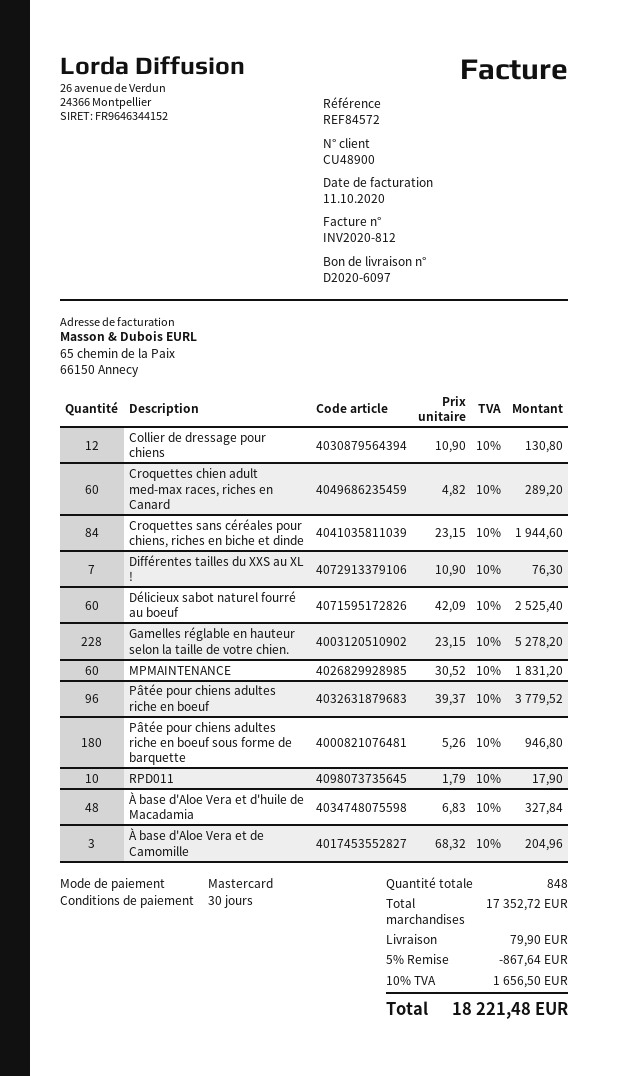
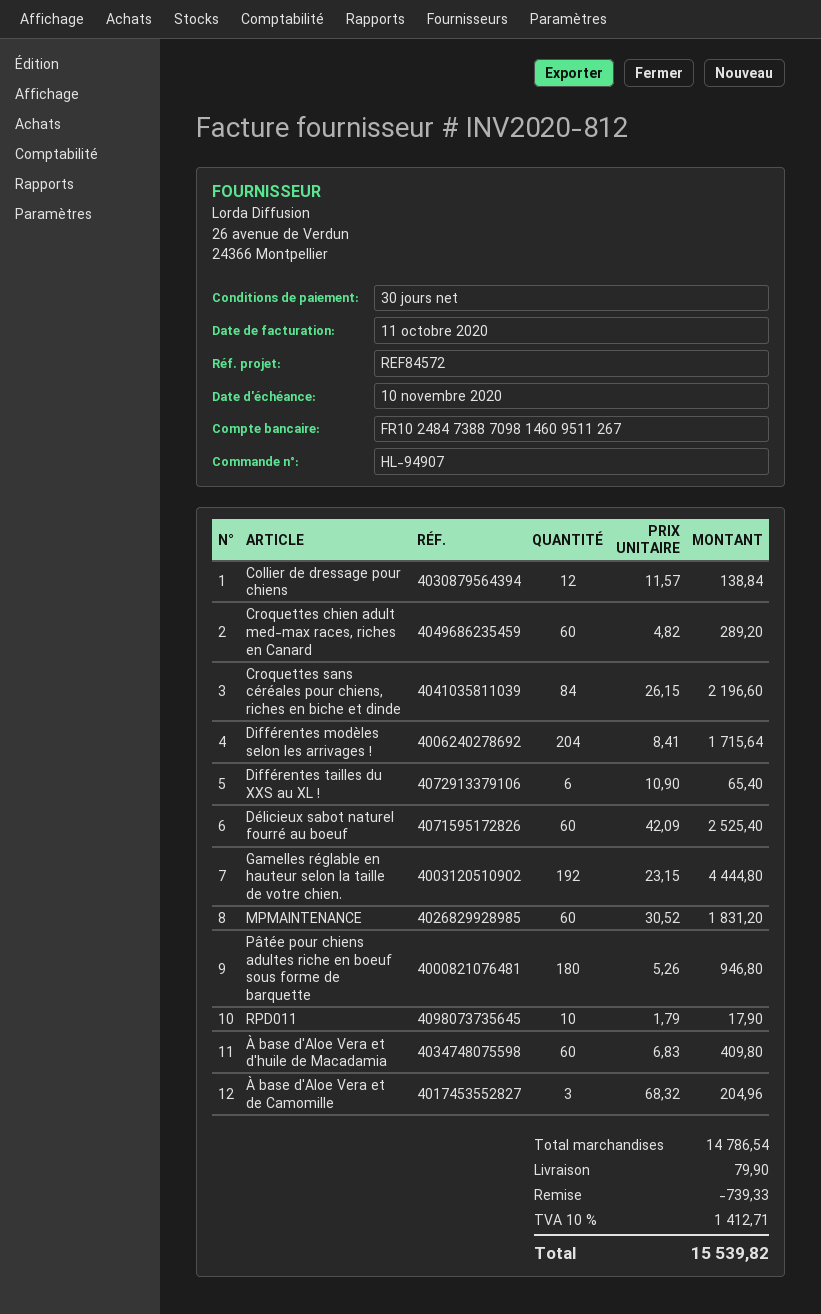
Collier de dressage pour chiens: 12 x 10.90 = 130.80 -> 12 x 11.57 = 138.84
Croquettes sans céréales pour chiens, riches en biche et dinde: 84 x 23.15 = 1944.60 -> 84 x 26.15 = 2196.60
Différentes tailles du XXS au XL !: 7 x 10.90 = 76.30 -> 6 x 10.90 = 65.40
Gamelles réglable en hauteur selon la taille de votre chien.: 228 x 23.15 = 5278.20 -> 192 x 23.15 = 4444.80
Pâtée pour chiens adultes riche en boeuf: 96 x 39.37 = 3779.52 -> none
À base d'Aloe Vera et d'huile de Macadamia: 48 x 6.83 = 327.84 -> 60 x 6.83 = 409.80
Différentes modèles selon les arrivages !: none -> 204 x 8.41 = 1715.64
subtotal: 17352.72 -> 14786.54
discount: 867.64 -> 739.33
tax: 10% = 1656.50 -> 10% = 1412.71
total: 18221.48 -> 15539.82

